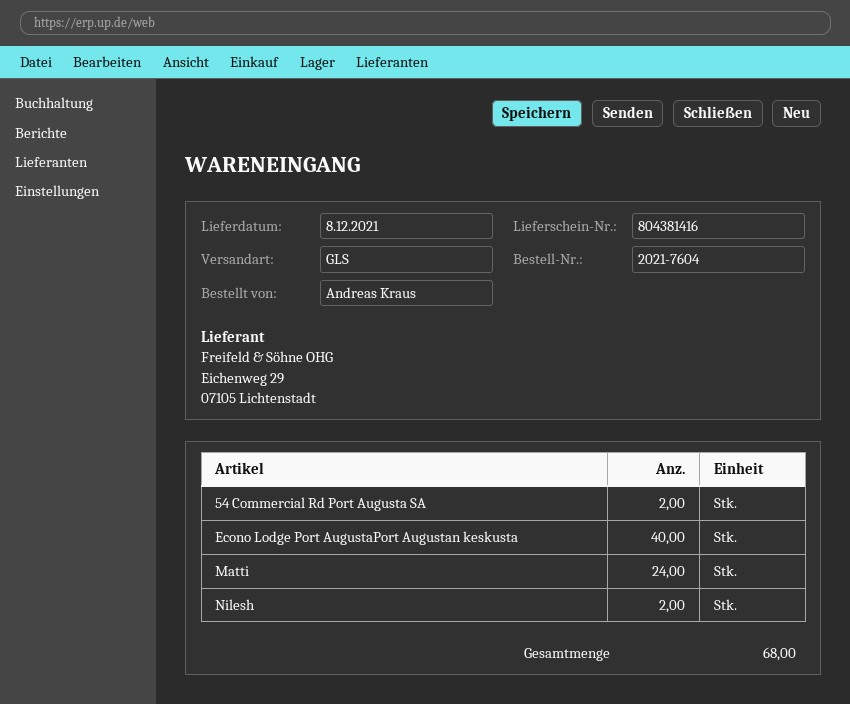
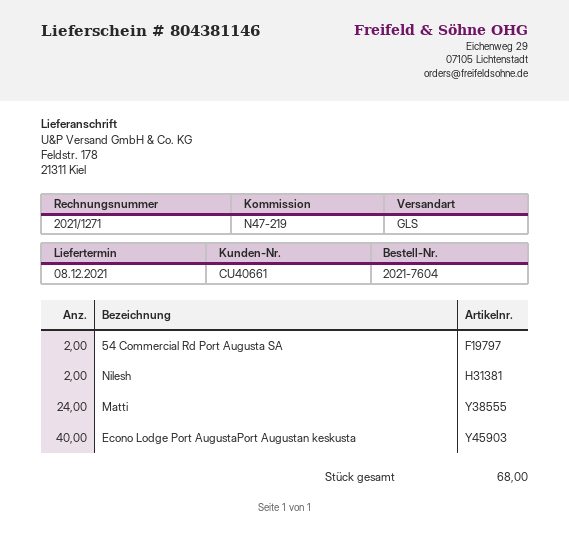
delivery note number: 804381416 -> 804381146

